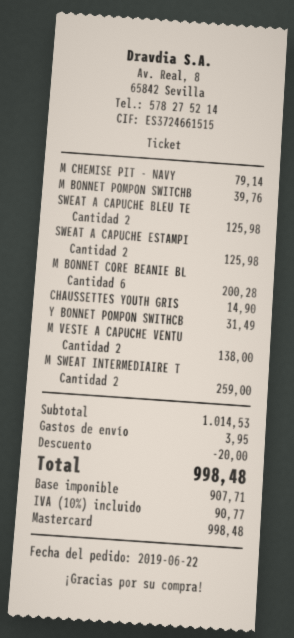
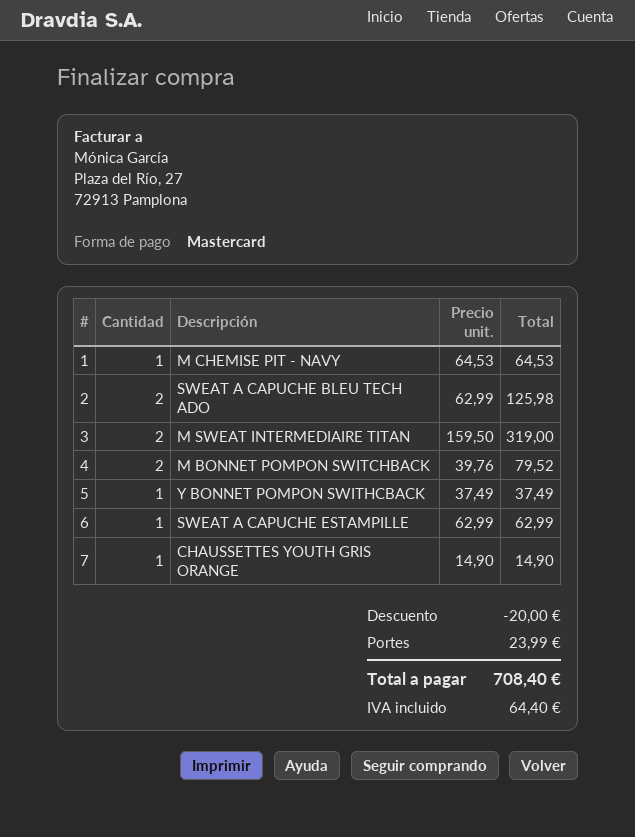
M CHEMISE PIT - NAVY: 1 for 79.14 -> 1 for 64.53
M BONNET POMPON SWITCHB: 1 for 39.76 -> 2 for 79.52
SWEAT A CAPUCHE ESTAMPI: 2 for 125.98 -> 1 for 62.99
M BONNET CORE BEANIE BL: 6 for 200.28 -> none
Y BONNET POMPON SWITHCB: 1 for 31.49 -> 1 for 37.49
M VESTE A CAPUCHE VENTU: 2 for 138.00 -> none
M SWEAT INTERMEDIAIRE T: 2 for 259.00 -> 2 for 319.00
shipping: 3.95 -> 23.99
tax: 90.77 -> 64.40
total: 998.48 -> 708.40

